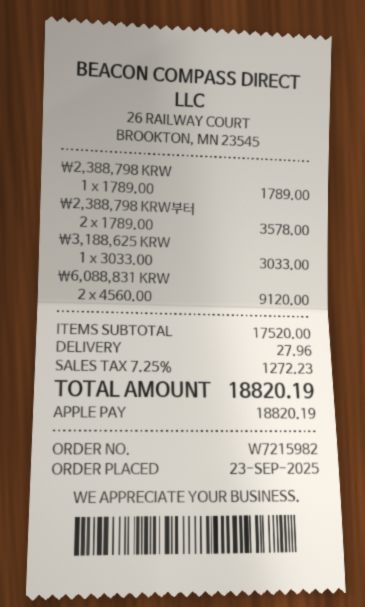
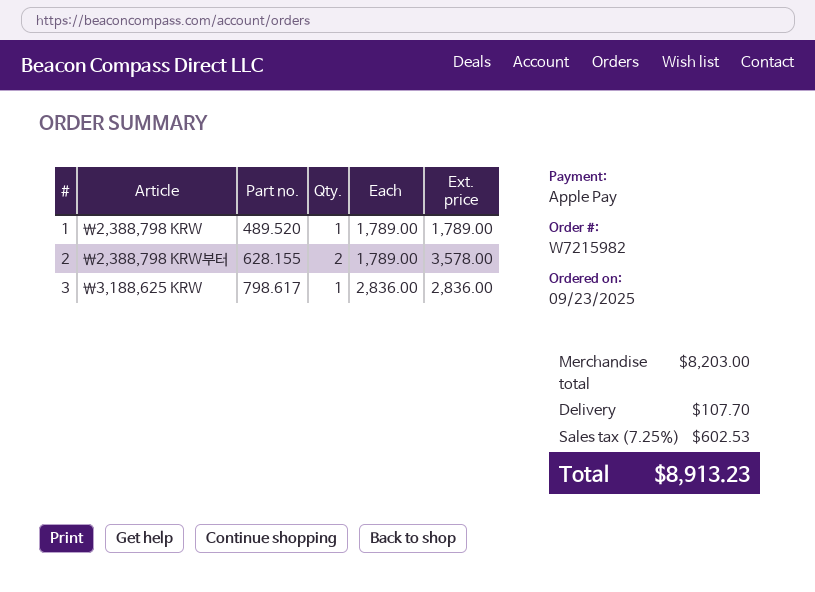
₩3,188,625 KRW: 1 x 3033.00 = 3033.00 -> 1 x 2836.00 = 2836.00
₩6,088,831 KRW: 2 x 4560.00 = 9120.00 -> none
subtotal: 17520.00 -> 8203.00
shipping: 27.96 -> 107.70
tax: 7.25% = 1272.23 -> 7.25% = 602.53
total: 18820.19 -> 8913.23

